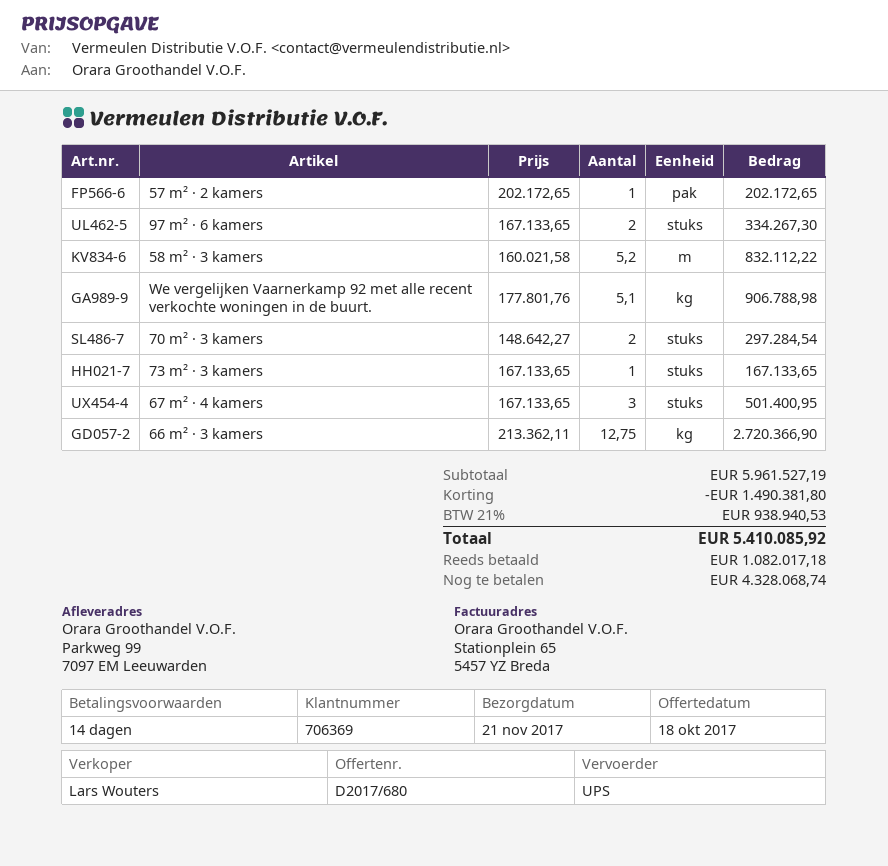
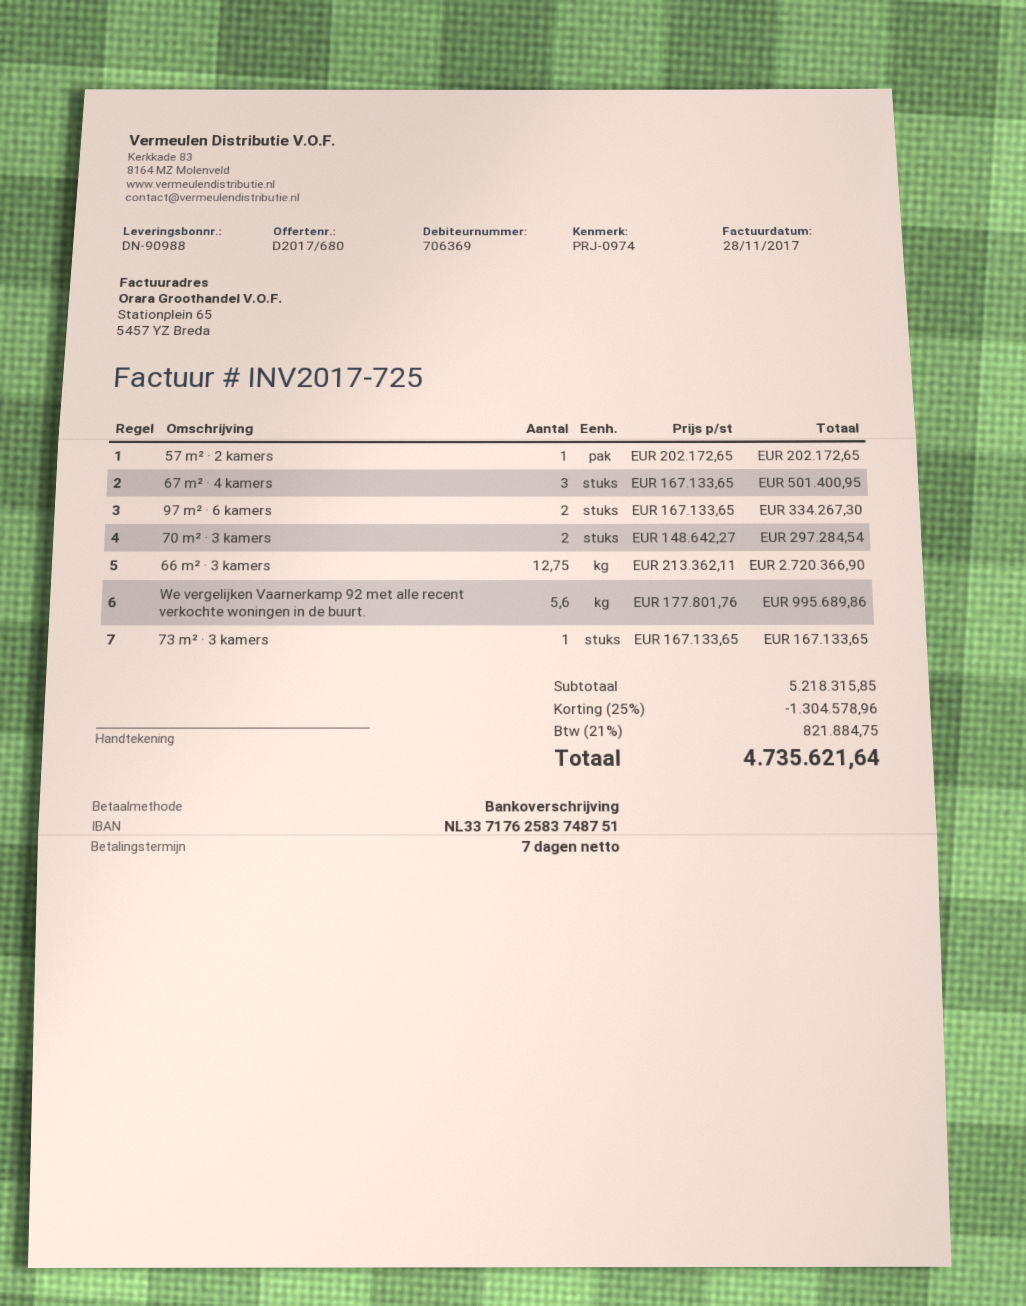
payment terms: 14 days -> 7 days
58 m² · 3 kamers: 5.2 x 160021.58 = 832112.22 -> none
We vergelijken Vaarnerkamp 92 met alle recent verkochte woningen in de buurt.: 5.1 x 177801.76 = 906788.98 -> 5.6 x 177801.76 = 995689.86
subtotal: 5961527.19 -> 5218315.85
discount: 1490381.80 -> 1304578.96
tax: 21% = 938940.53 -> 21% = 821884.75
total: 5410085.92 -> 4735621.64

